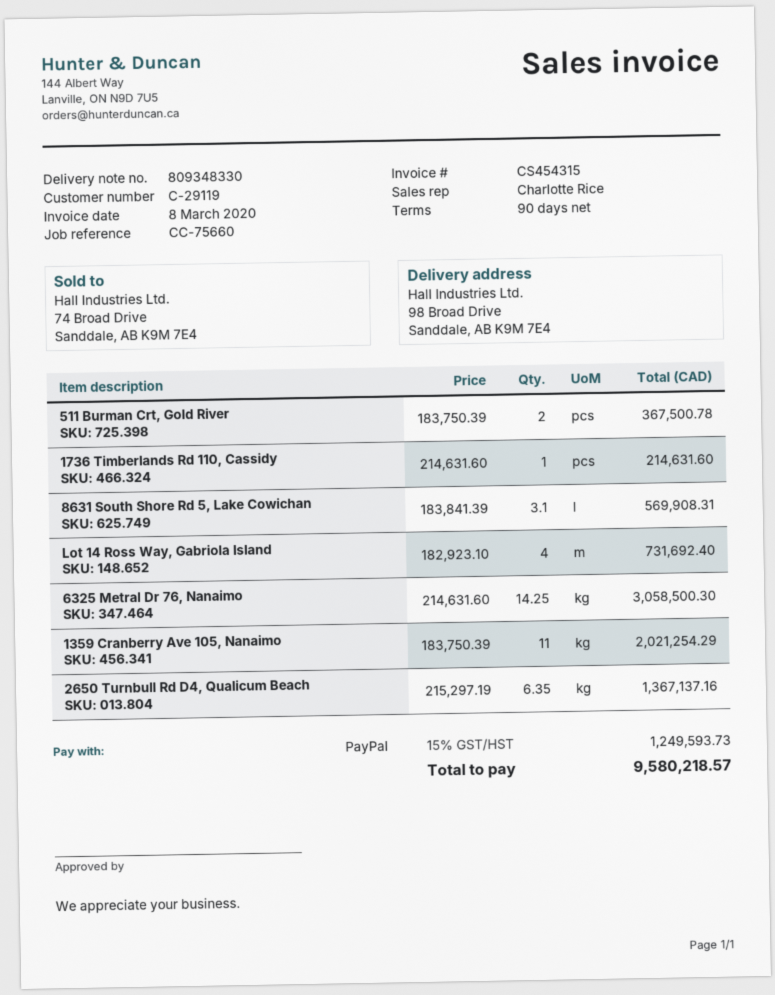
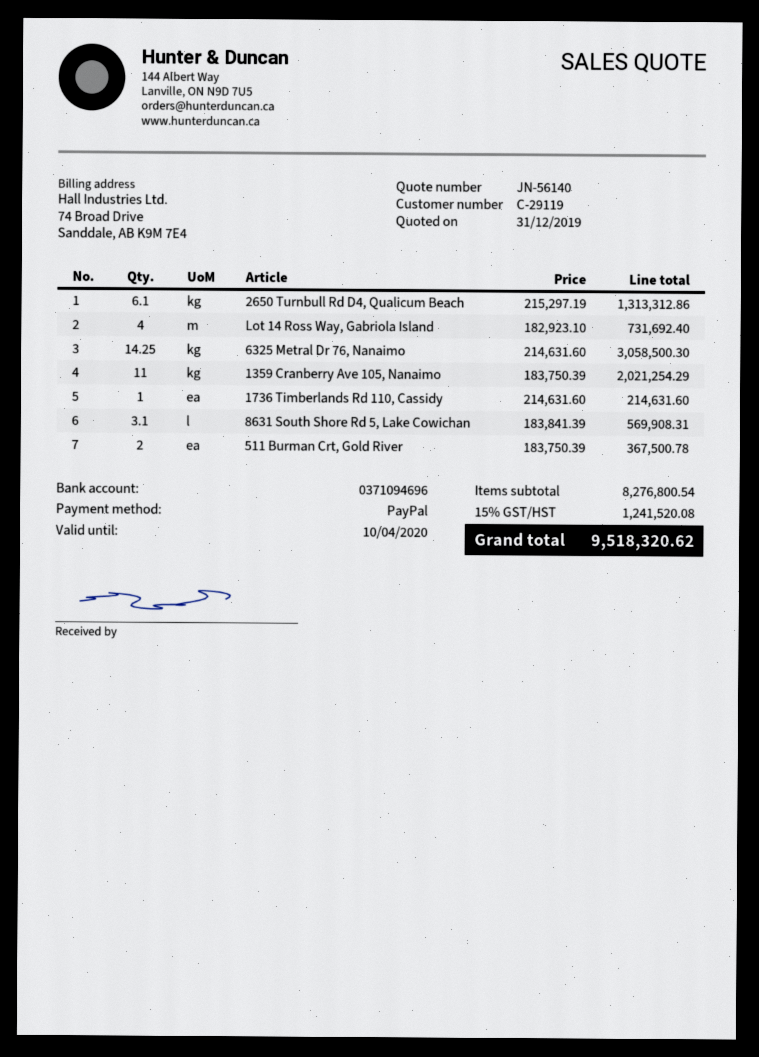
2650 Turnbull Rd D4, Qualicum Beach: 6.35 x 215297.19 = 1367137.16 -> 6.1 x 215297.19 = 1313312.86
tax: 15% = 1249593.73 -> 15% = 1241520.08
total: 9580218.57 -> 9518320.62

